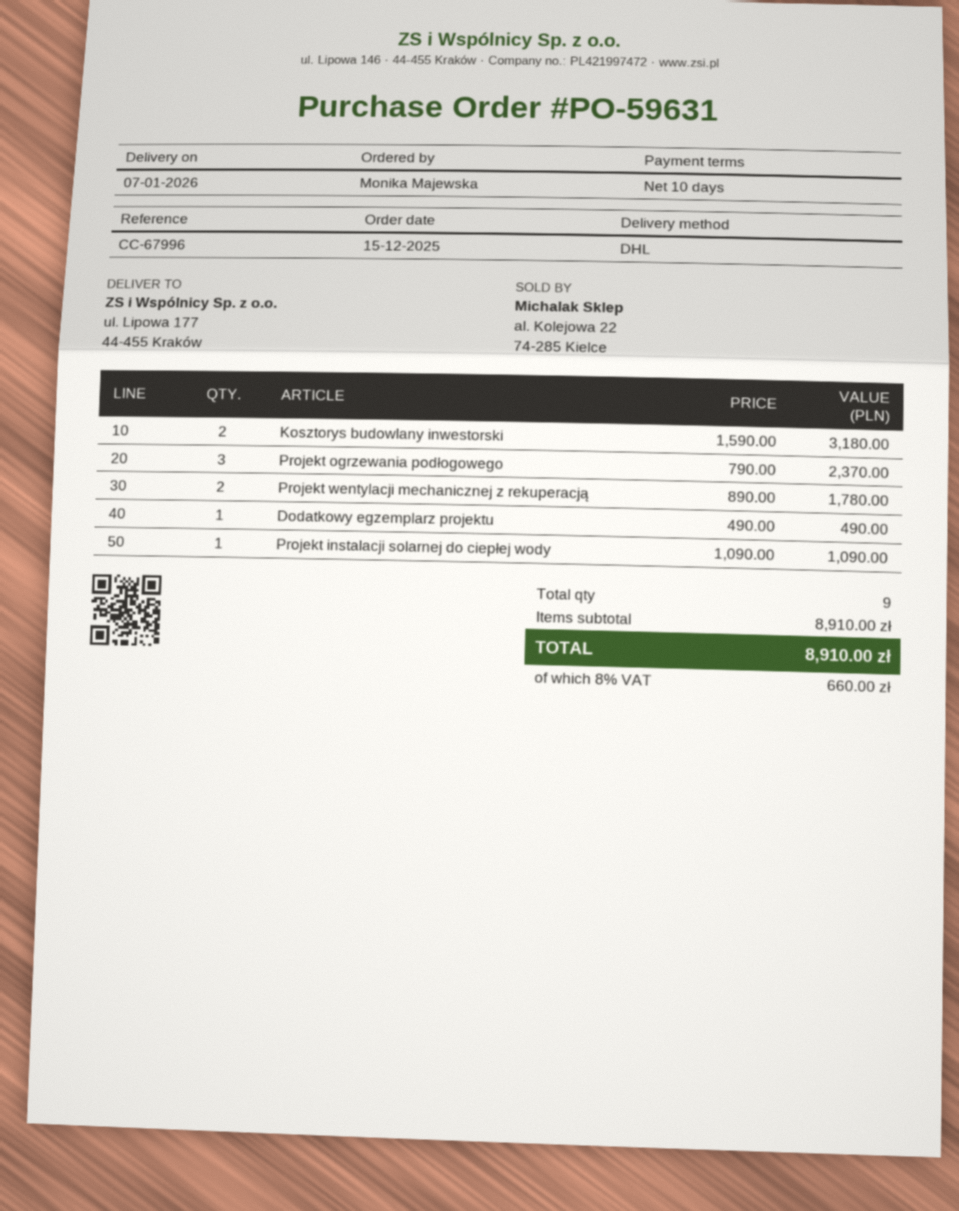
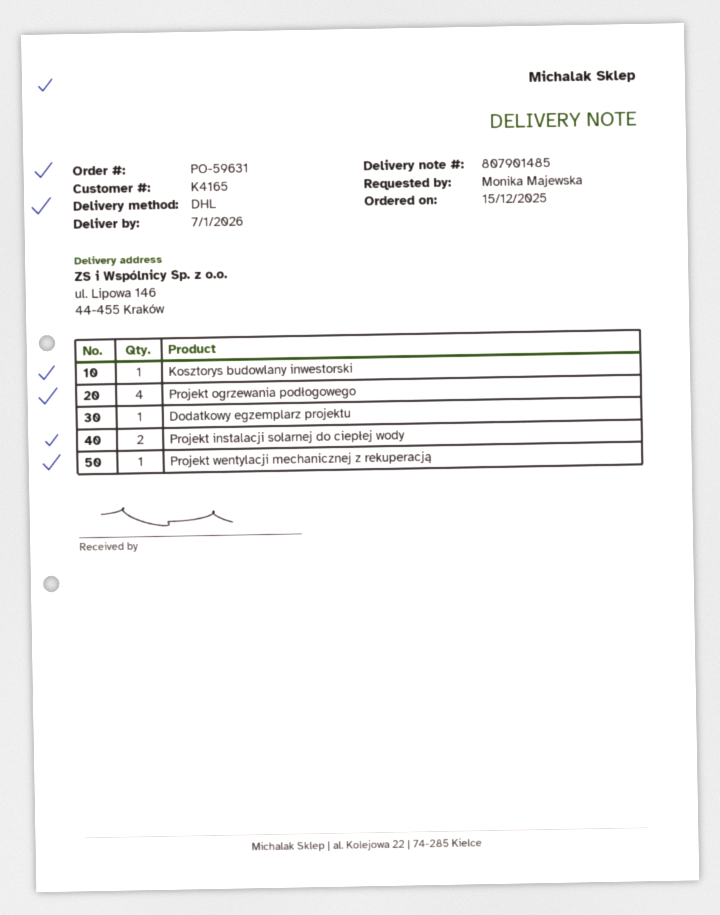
ship to: ul. Lipowa 177, 44-455 Kraków -> ul. Lipowa 146, 44-455 Kraków
Kosztorys budowlany inwestorski: 2 -> 1
Projekt ogrzewania podłogowego: 3 -> 4
Projekt wentylacji mechanicznej z rekuperacją: 2 -> 1
Projekt instalacji solarnej do ciepłej wody: 1 -> 2

